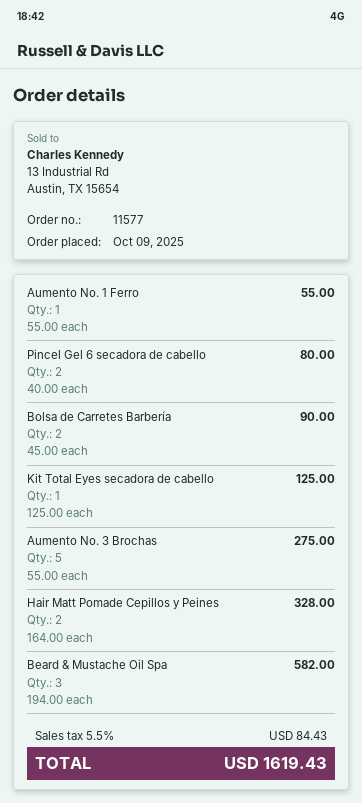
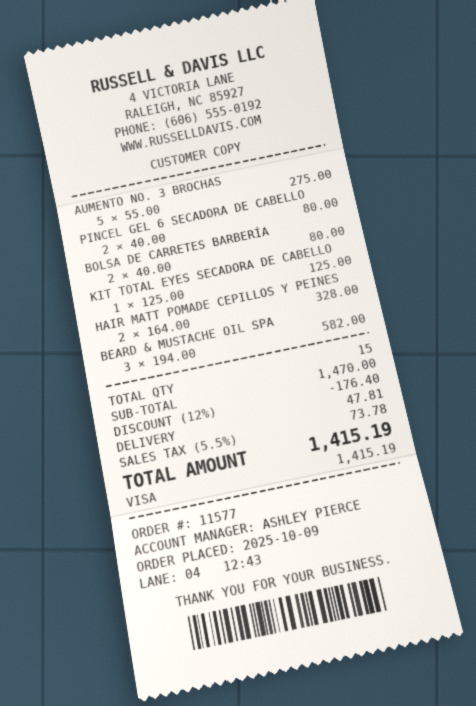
Aumento No. 1 Ferro: 1 x 55.00 = 55.00 -> none
Bolsa de Carretes Barbería: 2 x 45.00 = 90.00 -> 2 x 40.00 = 80.00
discount: none -> 12% = 176.40
shipping: none -> 47.81
tax: 5.5% = 84.43 -> 5.5% = 73.78
total: 1619.43 -> 1415.19

